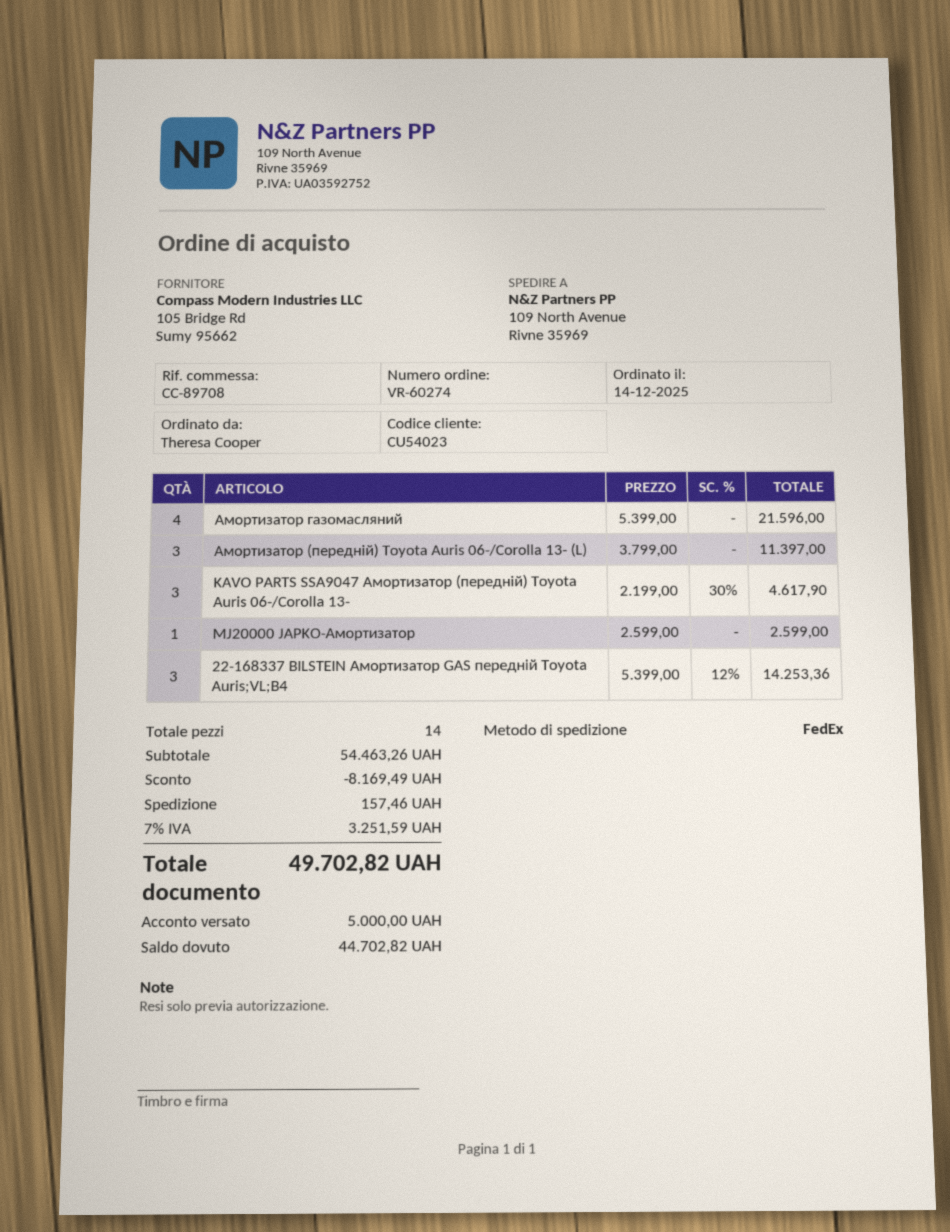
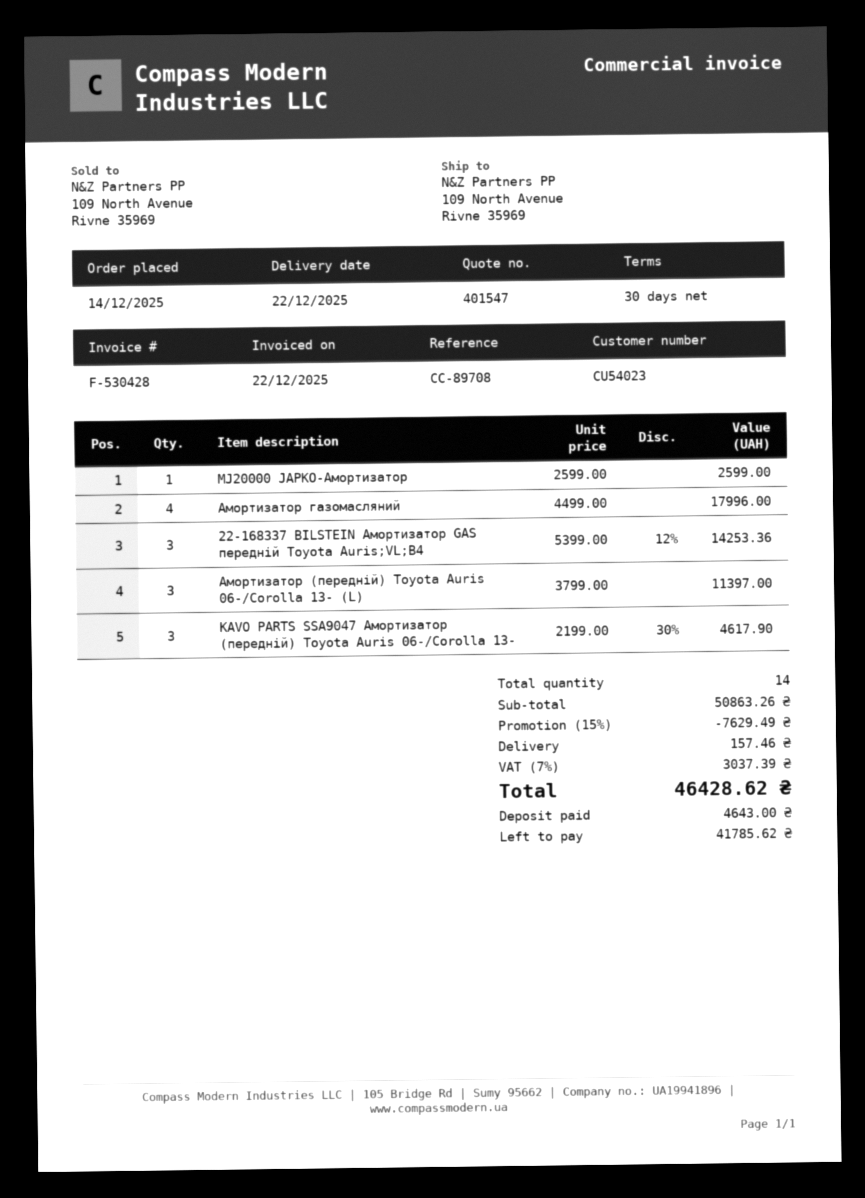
Амортизатор газомасляний: 4 x 5399.00 = 21596.00 -> 4 x 4499.00 = 17996.00
subtotal: 54463.26 -> 50863.26
discount: 8169.49 -> 7629.49
tax: 7% = 3251.59 -> 7% = 3037.39
total: 49702.82 -> 46428.62
deposit: 5000.00 -> 4643.00
balance: 44702.82 -> 41785.62

